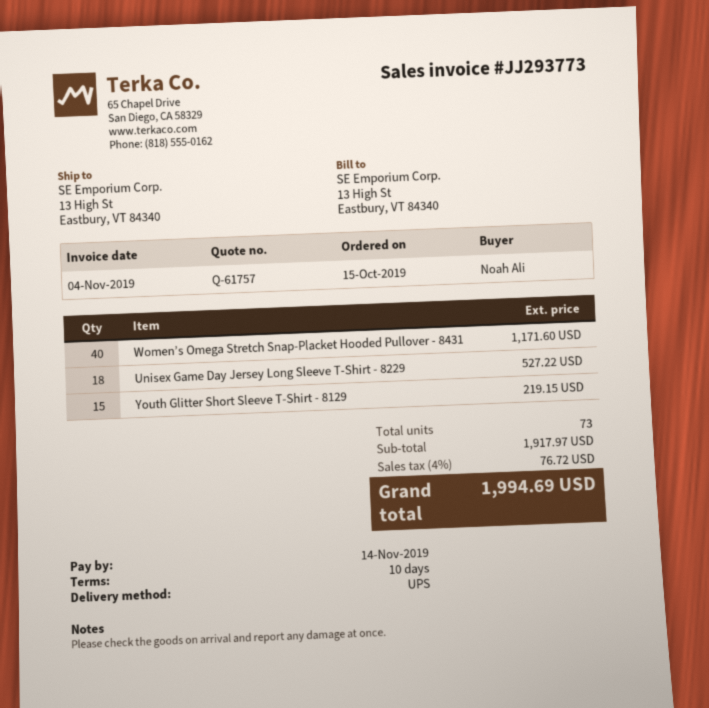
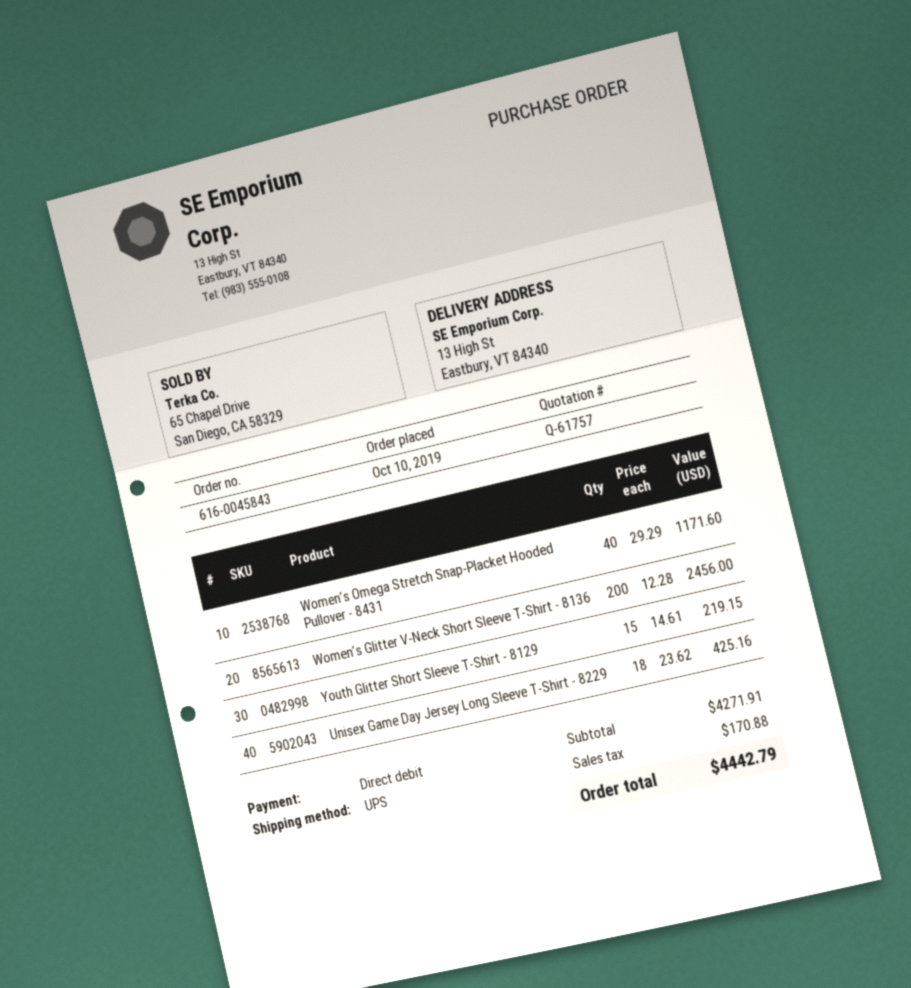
order date: 2019-10-15 -> 2019-10-10
Unisex Game Day Jersey Long Sleeve T-Shirt - 8229: 18 for 527.22 -> 18 for 425.16
Women’s Glitter V-Neck Short Sleeve T-Shirt - 8136: none -> 200 for 2456.00
subtotal: 1917.97 -> 4271.91
tax: 76.72 -> 170.88
total: 1994.69 -> 4442.79

